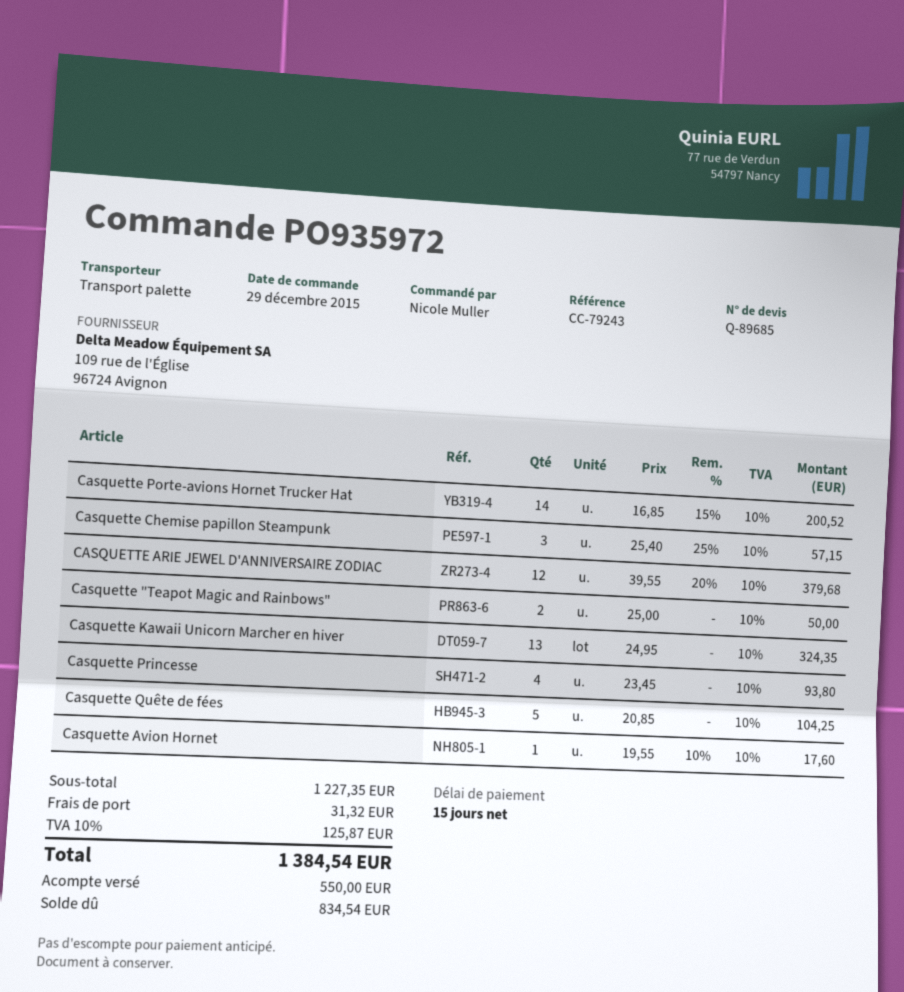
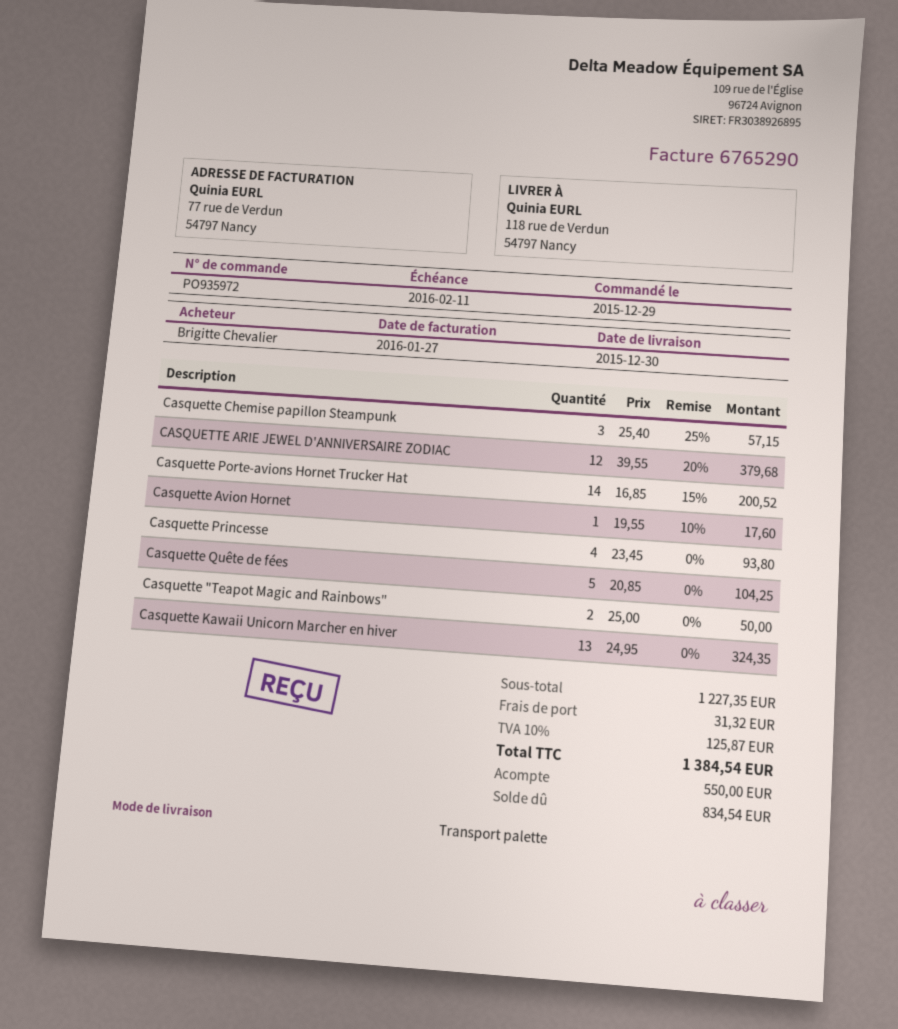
ordered by: Nicole Muller -> Brigitte Chevalier

